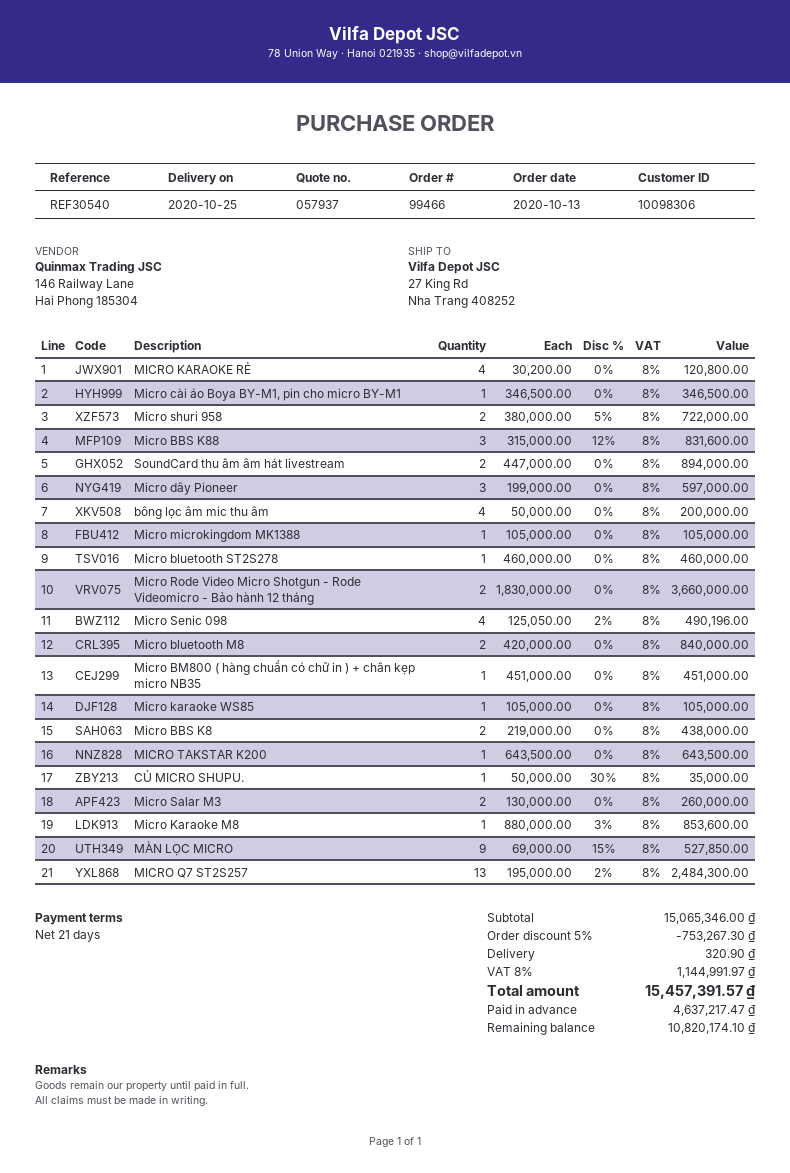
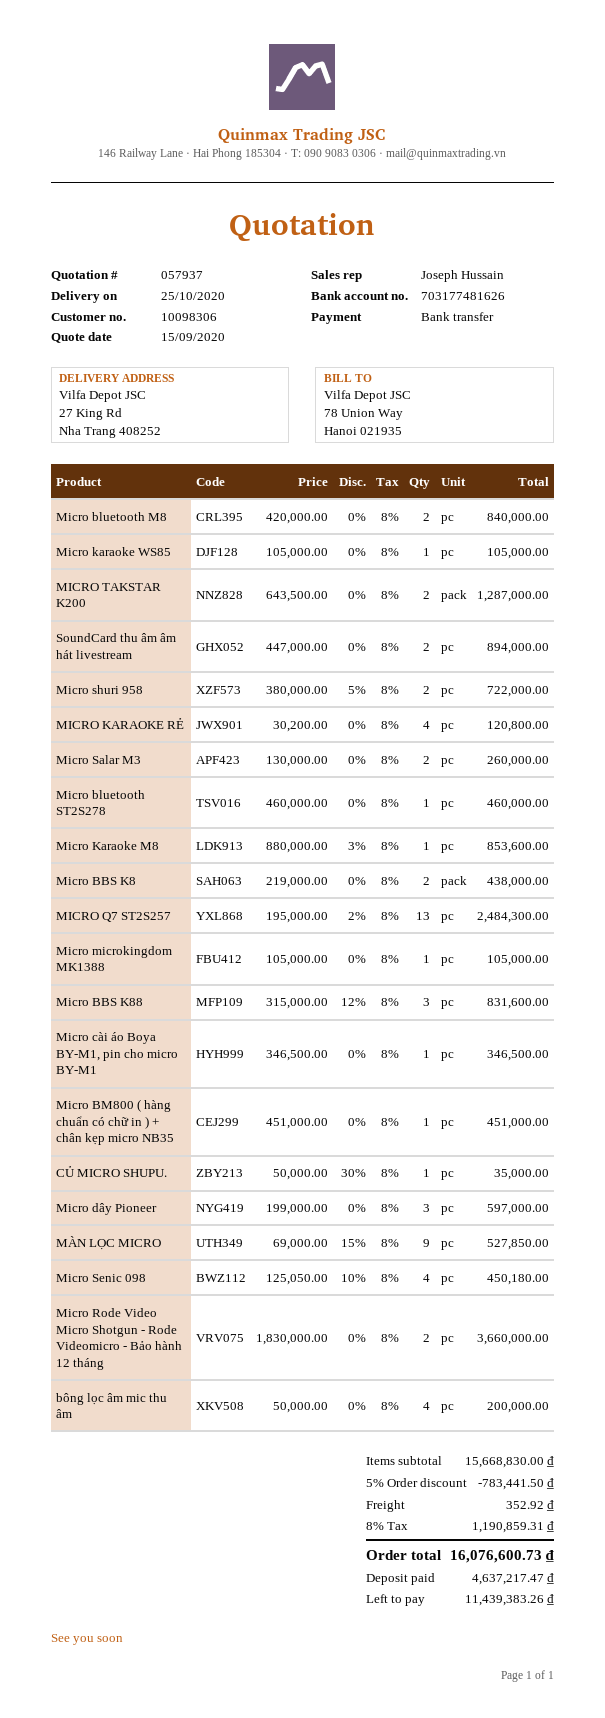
Micro Senic 098: 4 x 125050.00 - 2% = 490196.00 -> 4 x 125050.00 - 10% = 450180.00
MICRO TAKSTAR K200: 1 x 643500.00 = 643500.00 -> 2 x 643500.00 = 1287000.00
subtotal: 15065346.00 -> 15668830.00
discount: 5% = 753267.30 -> 5% = 783441.50
shipping: 320.90 -> 352.92
tax: 8% = 1144991.97 -> 8% = 1190859.31
total: 15457391.57 -> 16076600.73
balance: 10820174.10 -> 11439383.26

